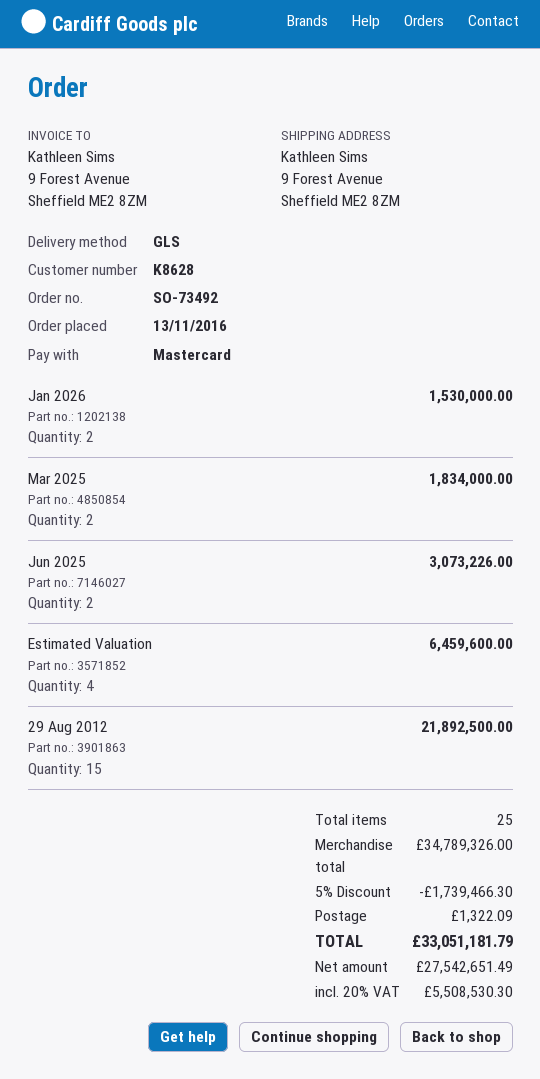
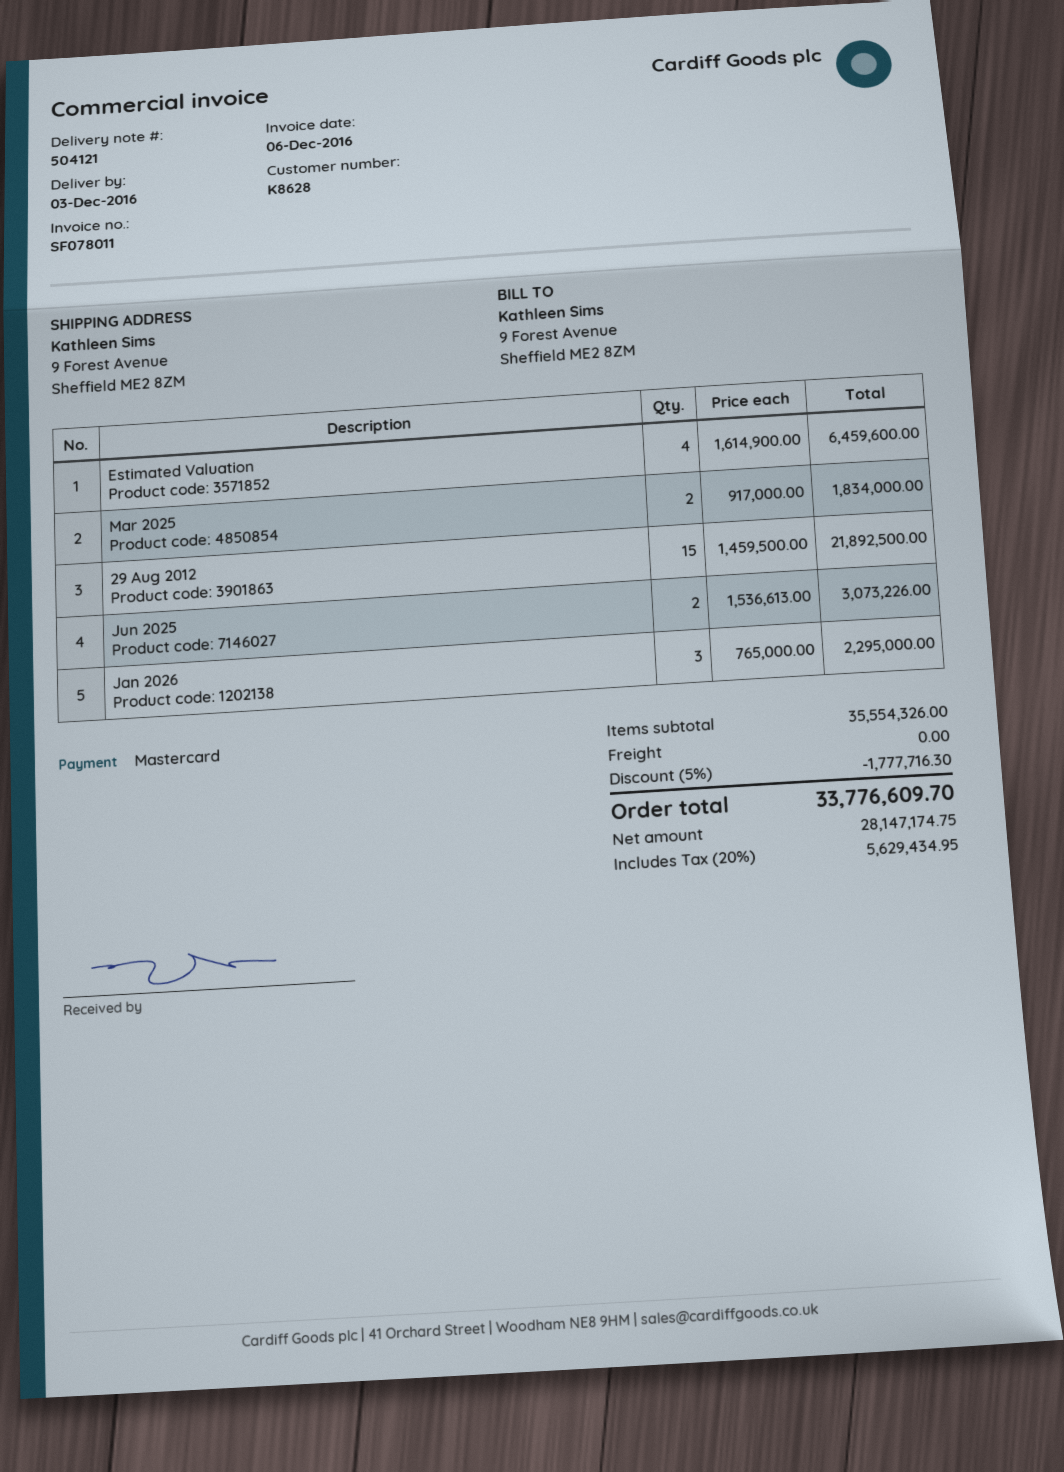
Jan 2026: 2 for 1530000.00 -> 3 for 2295000.00
subtotal: 34789326.00 -> 35554326.00
discount: 5% = 1739466.30 -> 5% = 1777716.30
shipping: 1322.09 -> 0.00
net: 27542651.49 -> 28147174.75
tax: 20% = 5508530.30 -> 20% = 5629434.95
total: 33051181.79 -> 33776609.70

